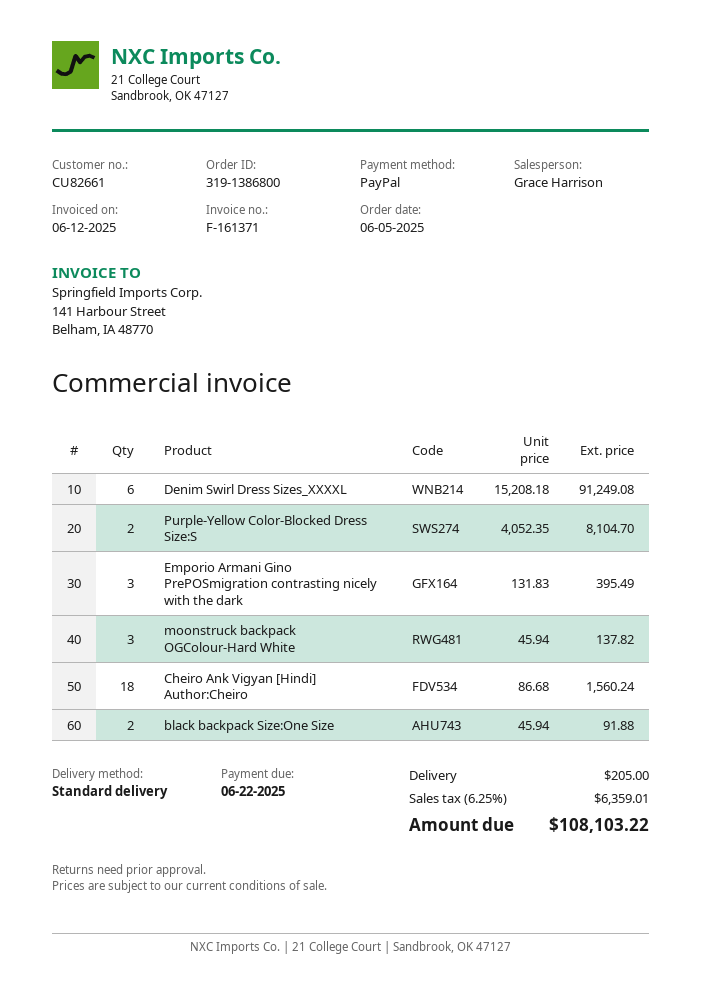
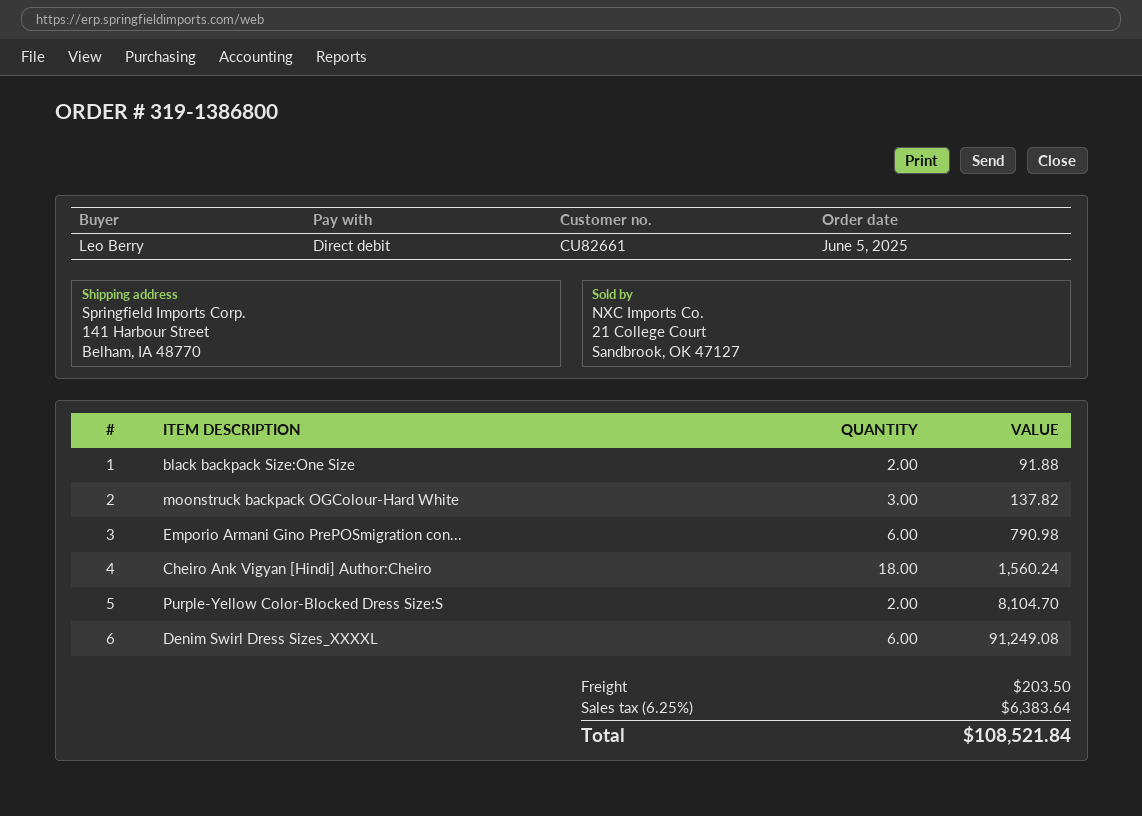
payment method: PayPal -> direct debit
Emporio Armani Gino PrePOSmigration contrasting nicely with the dark: 3 for 395.49 -> 6 for 790.98
shipping: 205.00 -> 203.50
tax: 6.25% = 6359.01 -> 6.25% = 6383.64
total: 108103.22 -> 108521.84

